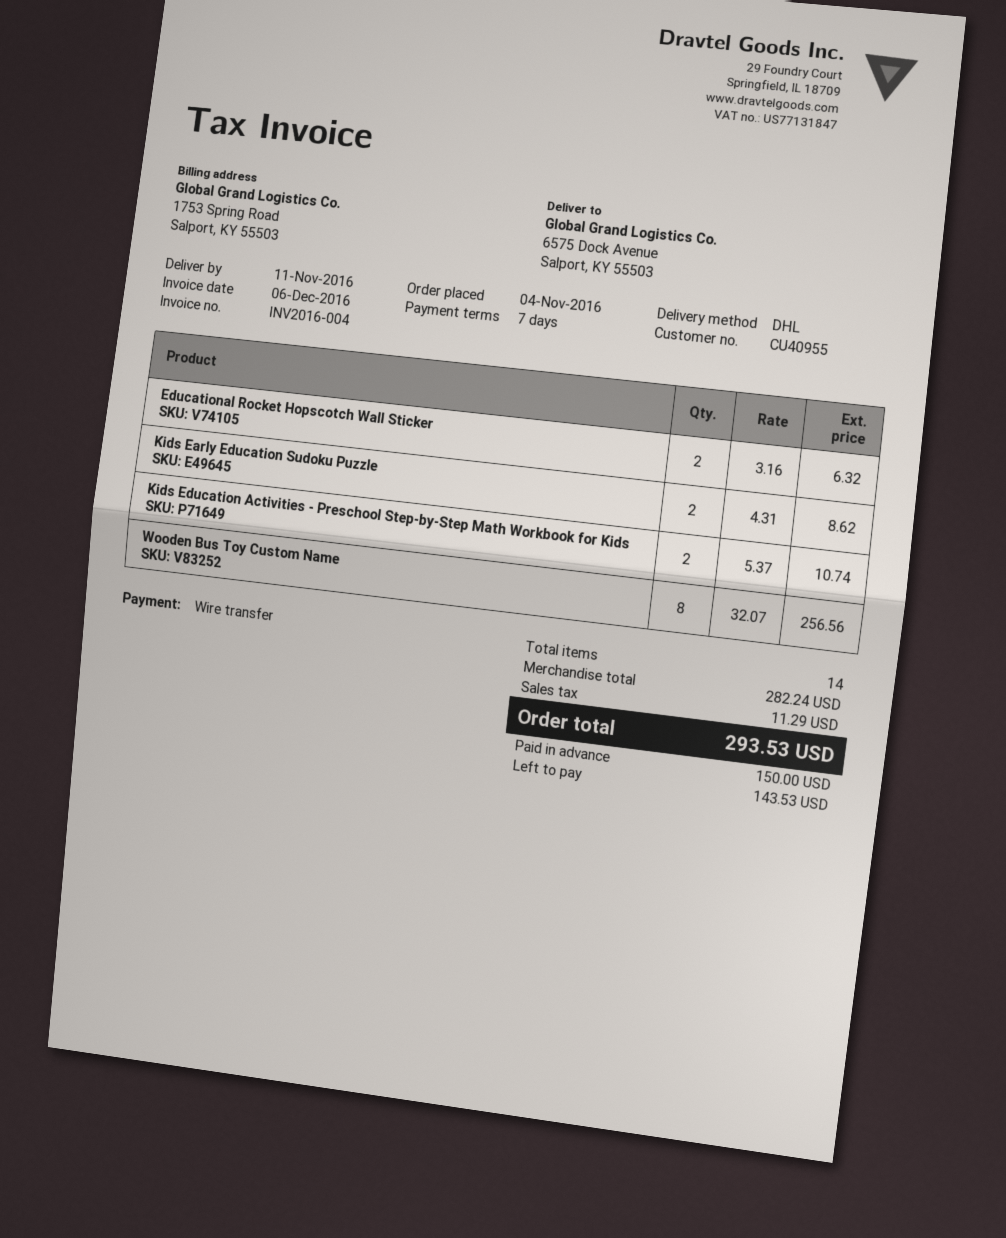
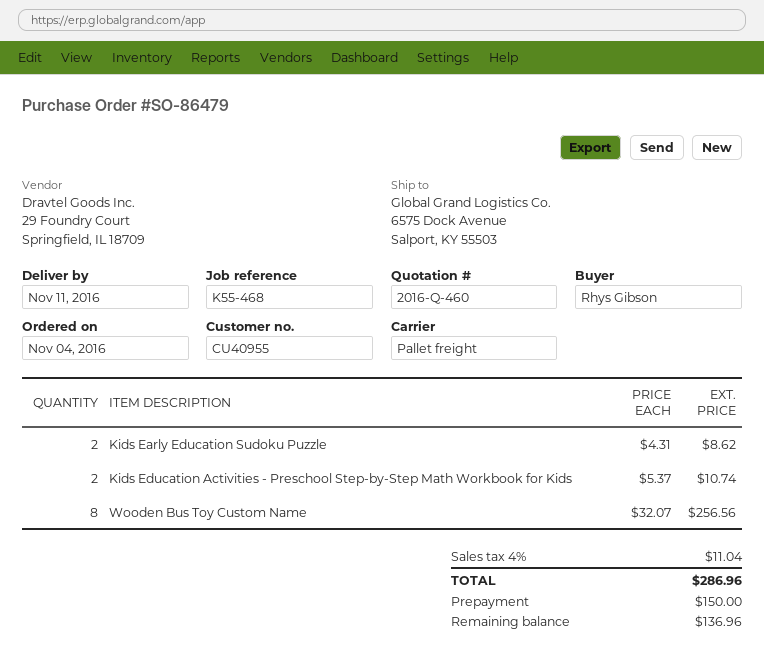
shipping method: DHL -> pallet freight
Educational Rocket Hopscotch Wall Sticker: 2 x 3.16 = 6.32 -> none
tax: 11.29 -> 11.04
total: 293.53 -> 286.96
balance: 143.53 -> 136.96

